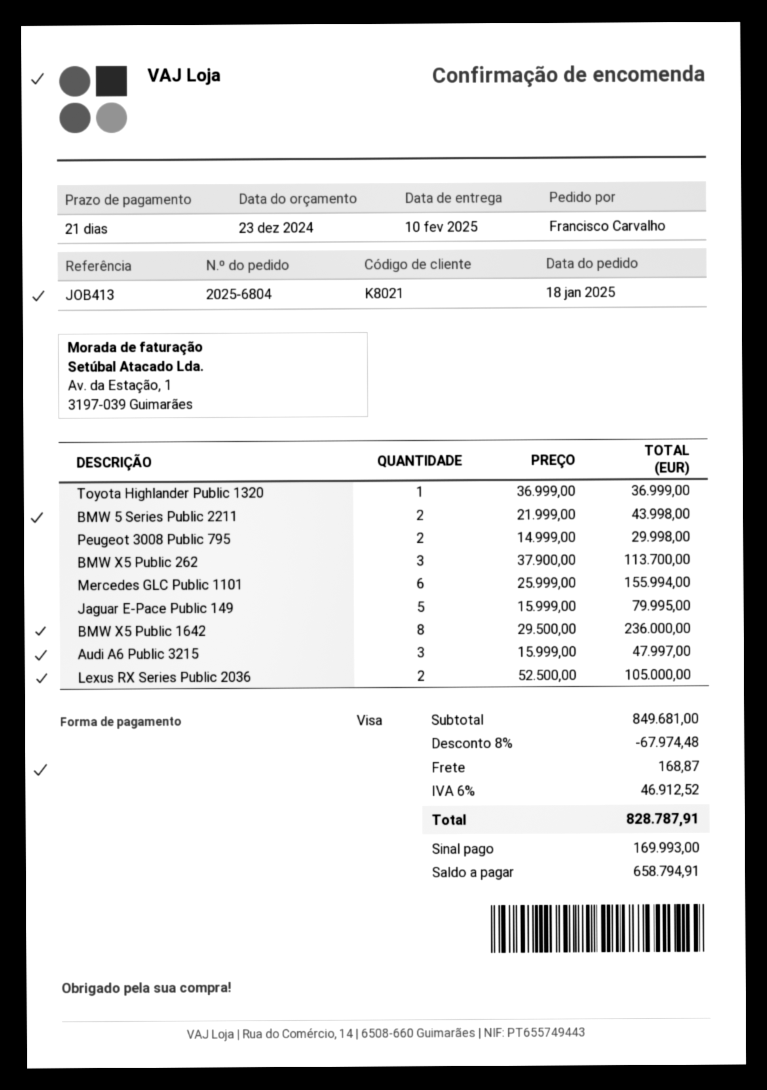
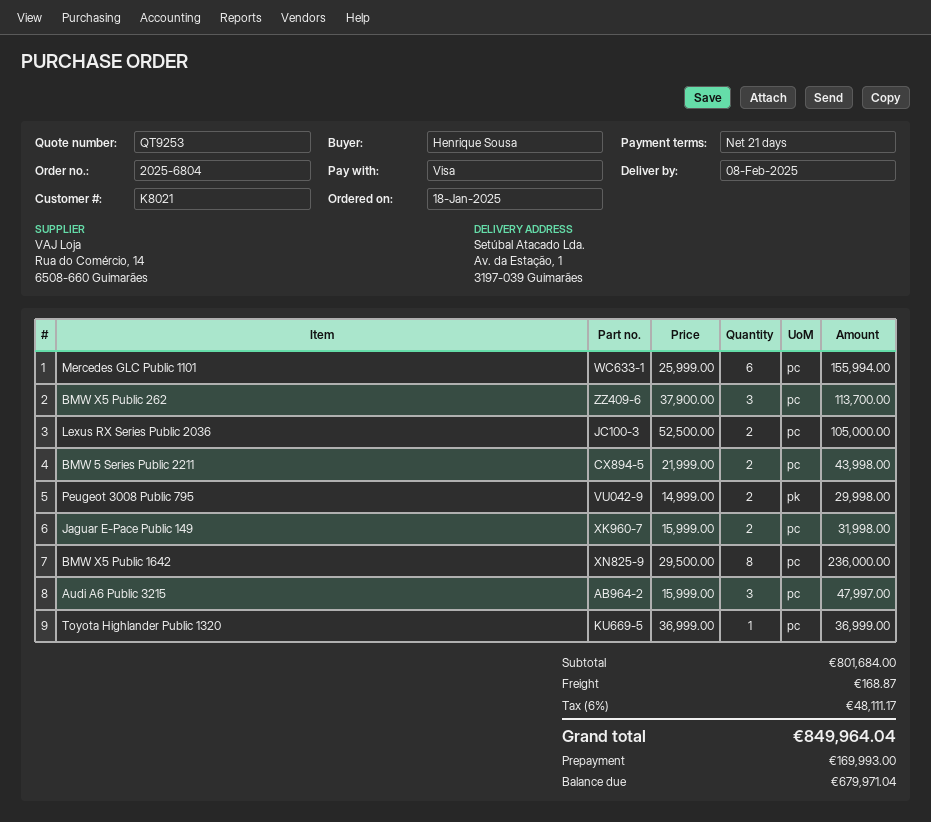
delivery date: 2025-02-10 -> 2025-02-08
ordered by: Francisco Carvalho -> Henrique Sousa
Jaguar E-Pace Public 149: 5 x 15999.00 = 79995.00 -> 2 x 15999.00 = 31998.00
subtotal: 849681.00 -> 801684.00
discount: 8% = 67974.48 -> none
tax: 6% = 46912.52 -> 6% = 48111.17
total: 828787.91 -> 849964.04
balance: 658794.91 -> 679971.04

